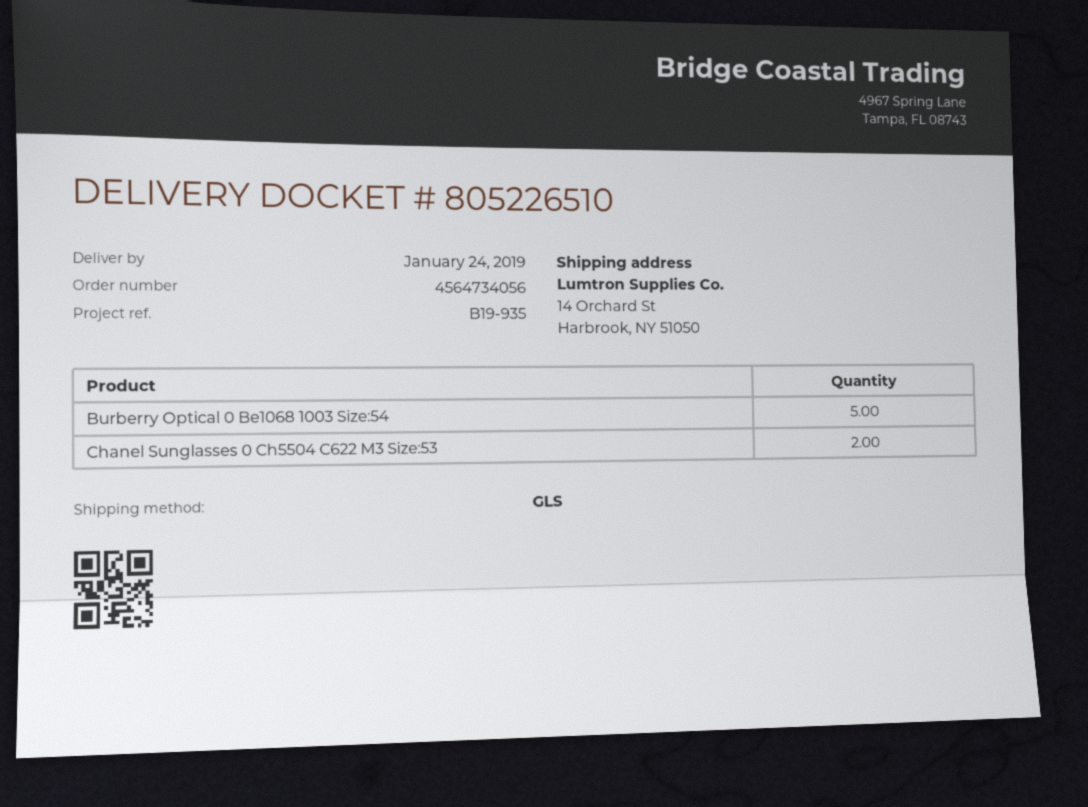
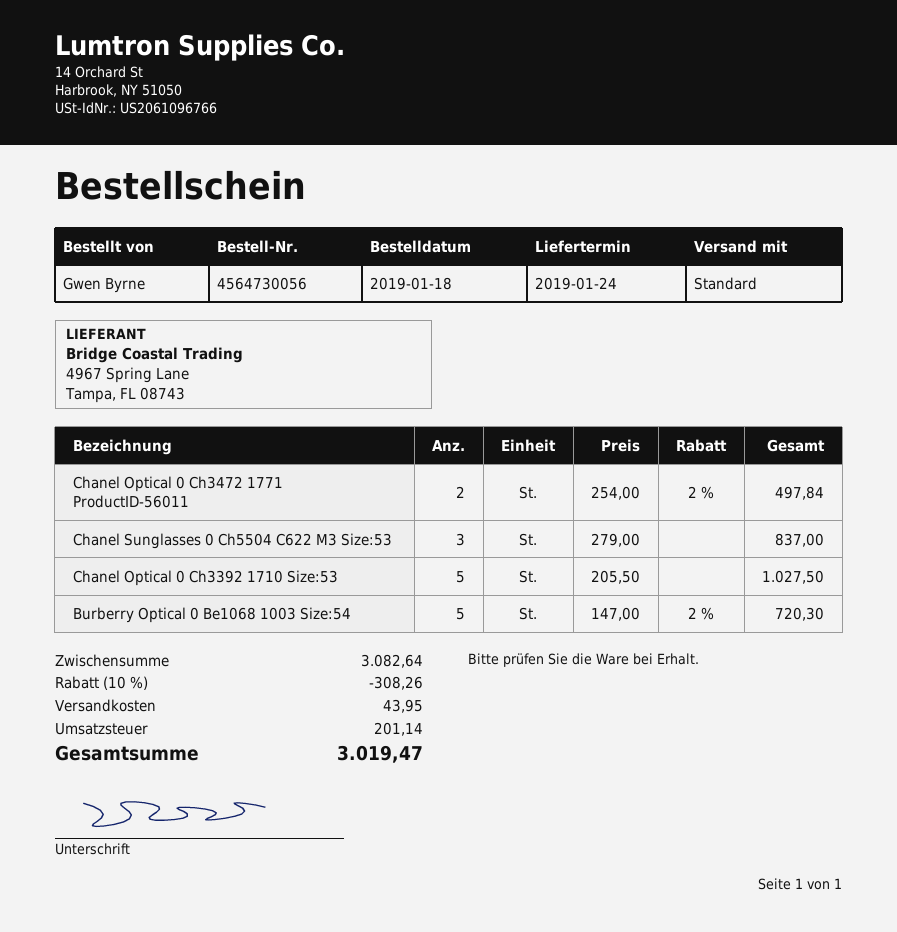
order number: 4564734056 -> 4564730056
shipping method: GLS -> standard
Chanel Sunglasses 0 Ch5504 C622 M3 Size:53: 2 -> 3
Chanel Optical 0 Ch3472 1771 ProductID-56011: none -> 2
Chanel Optical 0 Ch3392 1710 Size:53: none -> 5

